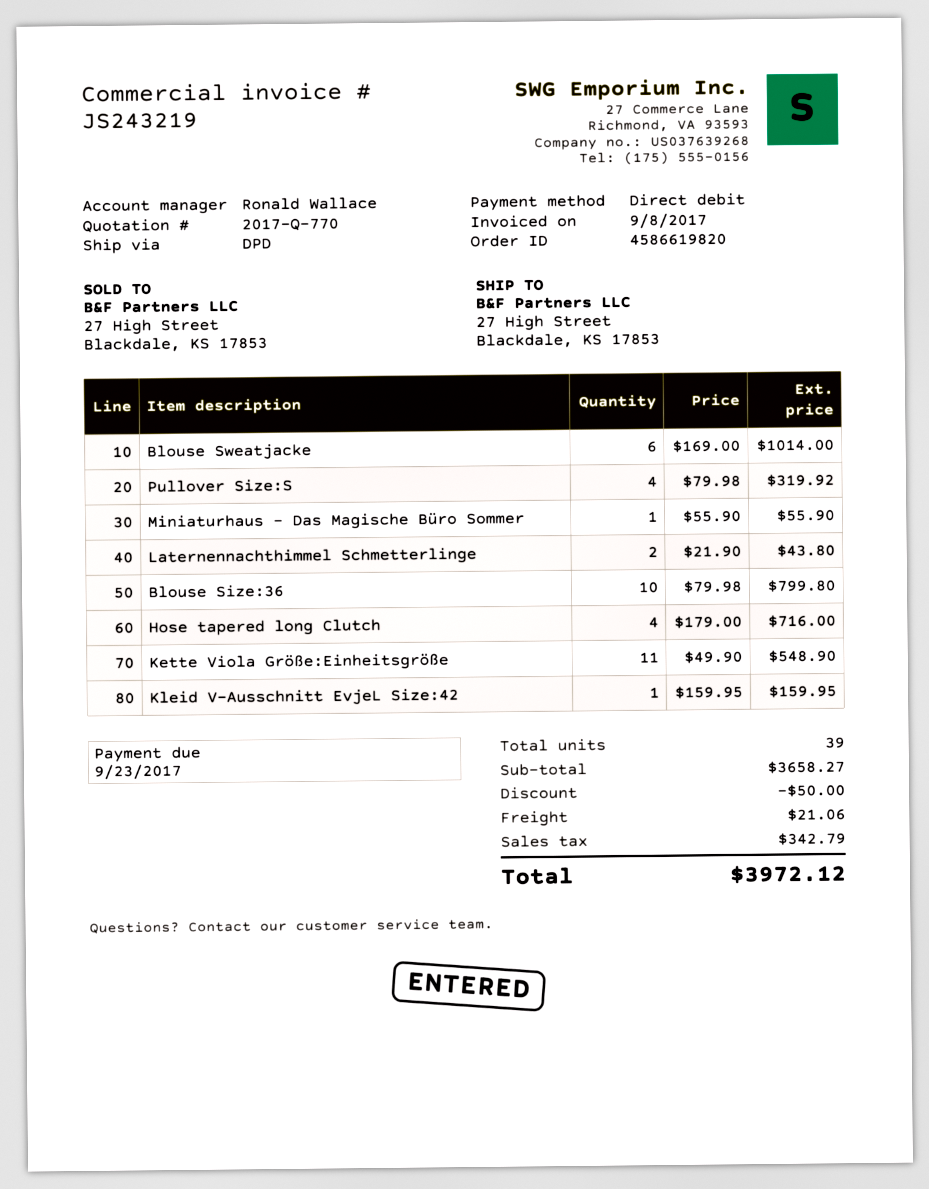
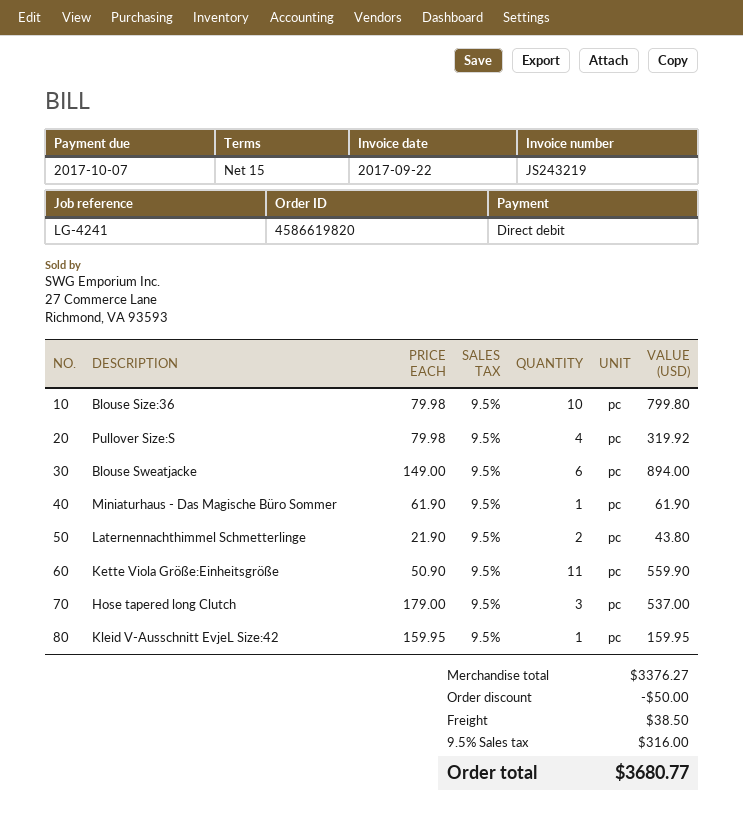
invoice date: 2017-09-08 -> 2017-09-22
due date: 2017-09-23 -> 2017-10-07
Blouse Sweatjacke: 6 x 169.00 = 1014.00 -> 6 x 149.00 = 894.00
Miniaturhaus - Das Magische Büro Sommer: 1 x 55.90 = 55.90 -> 1 x 61.90 = 61.90
Hose tapered long Clutch: 4 x 179.00 = 716.00 -> 3 x 179.00 = 537.00
Kette Viola Größe:Einheitsgröße: 11 x 49.90 = 548.90 -> 11 x 50.90 = 559.90
subtotal: 3658.27 -> 3376.27
shipping: 21.06 -> 38.50
tax: 342.79 -> 316.00
total: 3972.12 -> 3680.77

